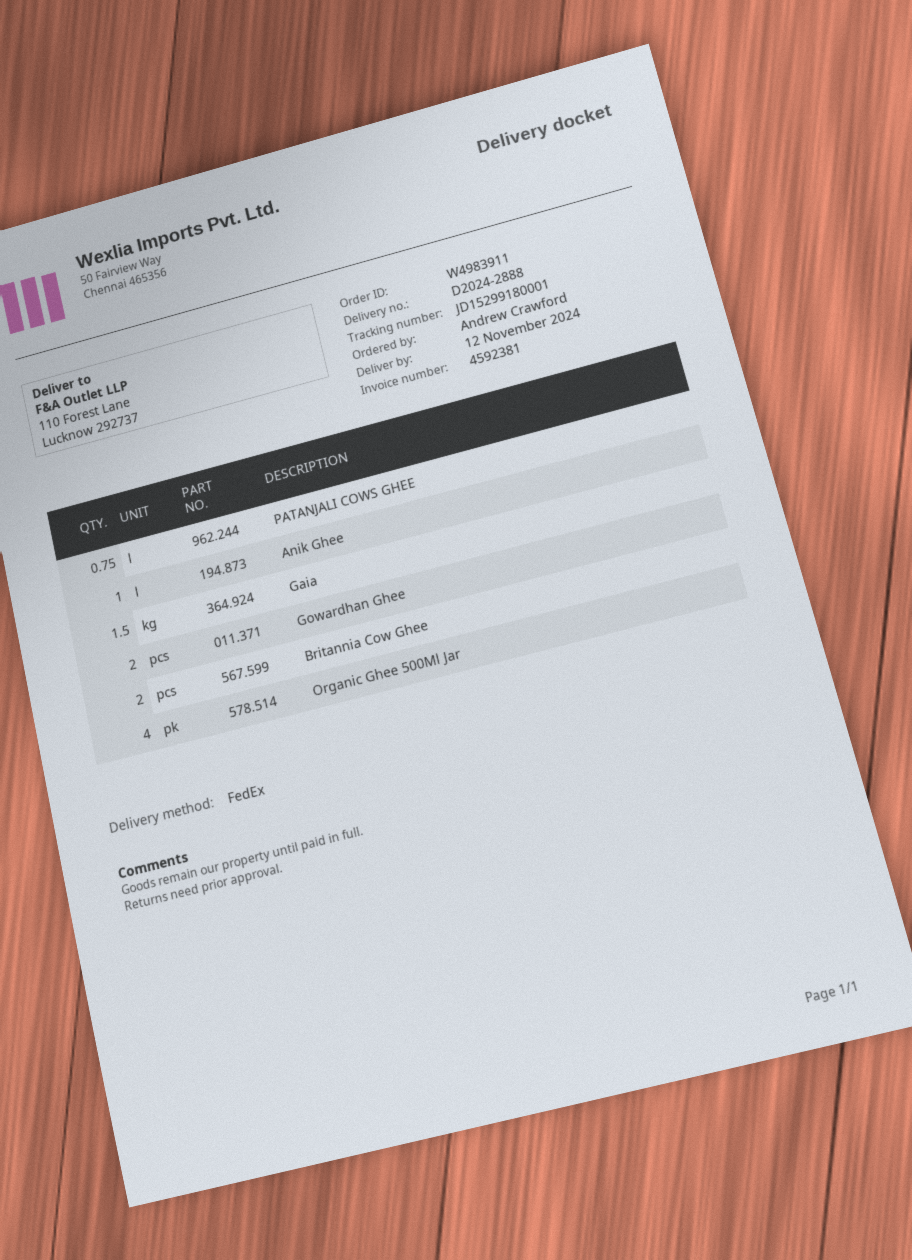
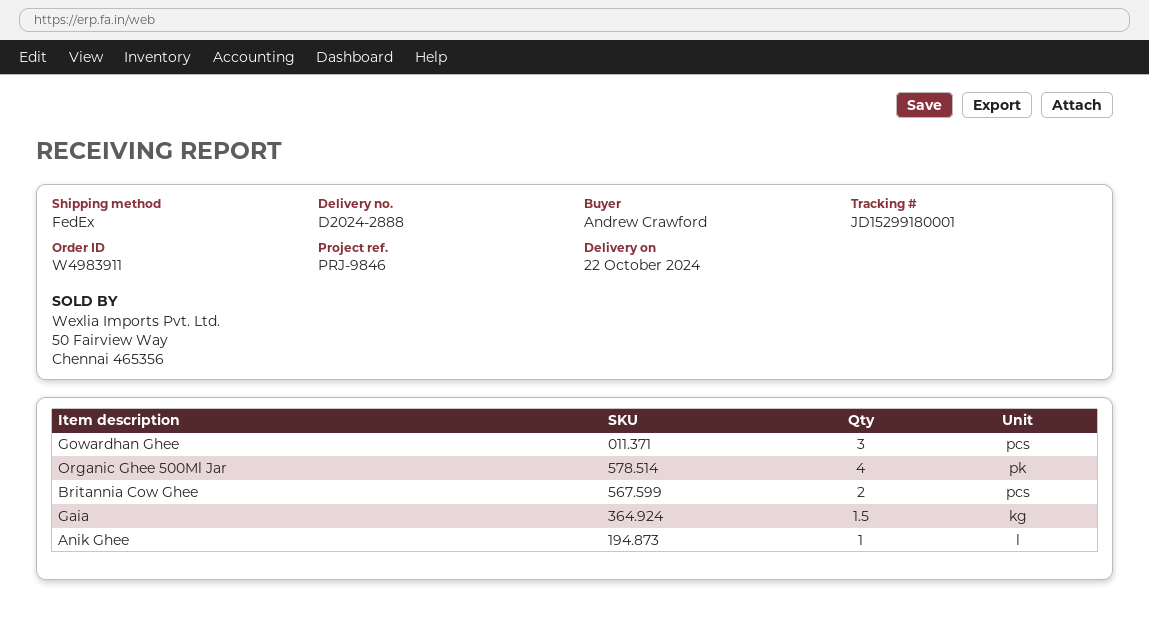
delivery date: 2024-11-12 -> 2024-10-22
PATANJALI COWS GHEE: 0.75 -> none
Gowardhan Ghee: 2 -> 3

